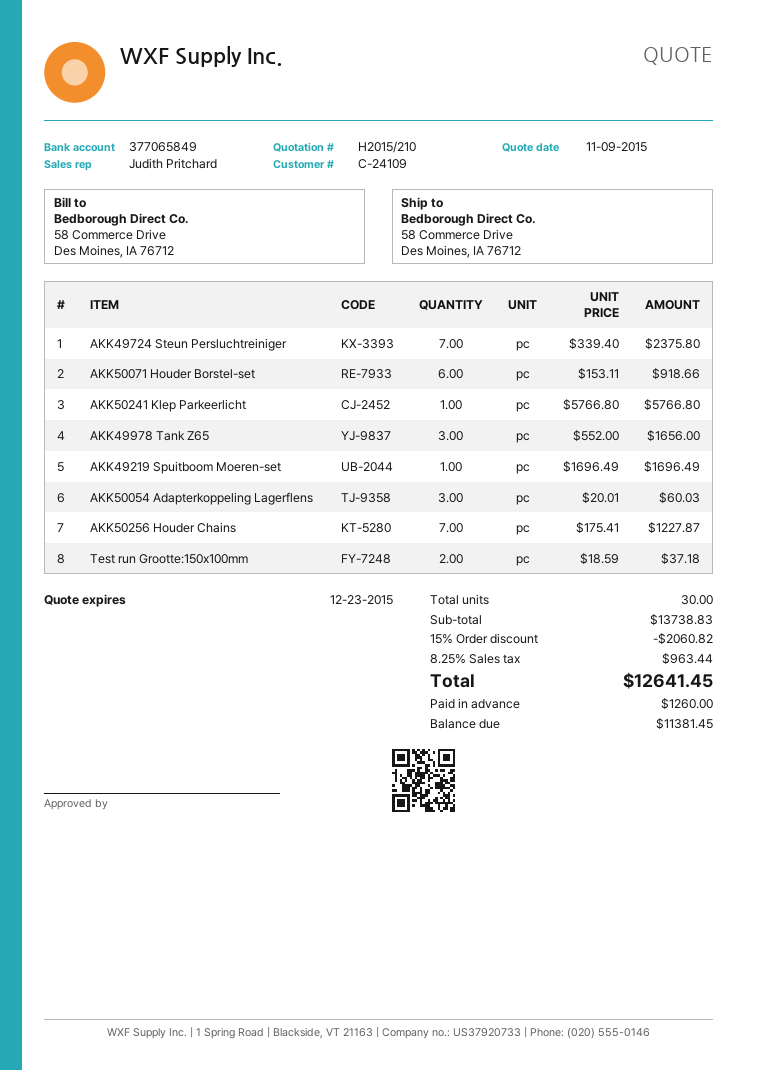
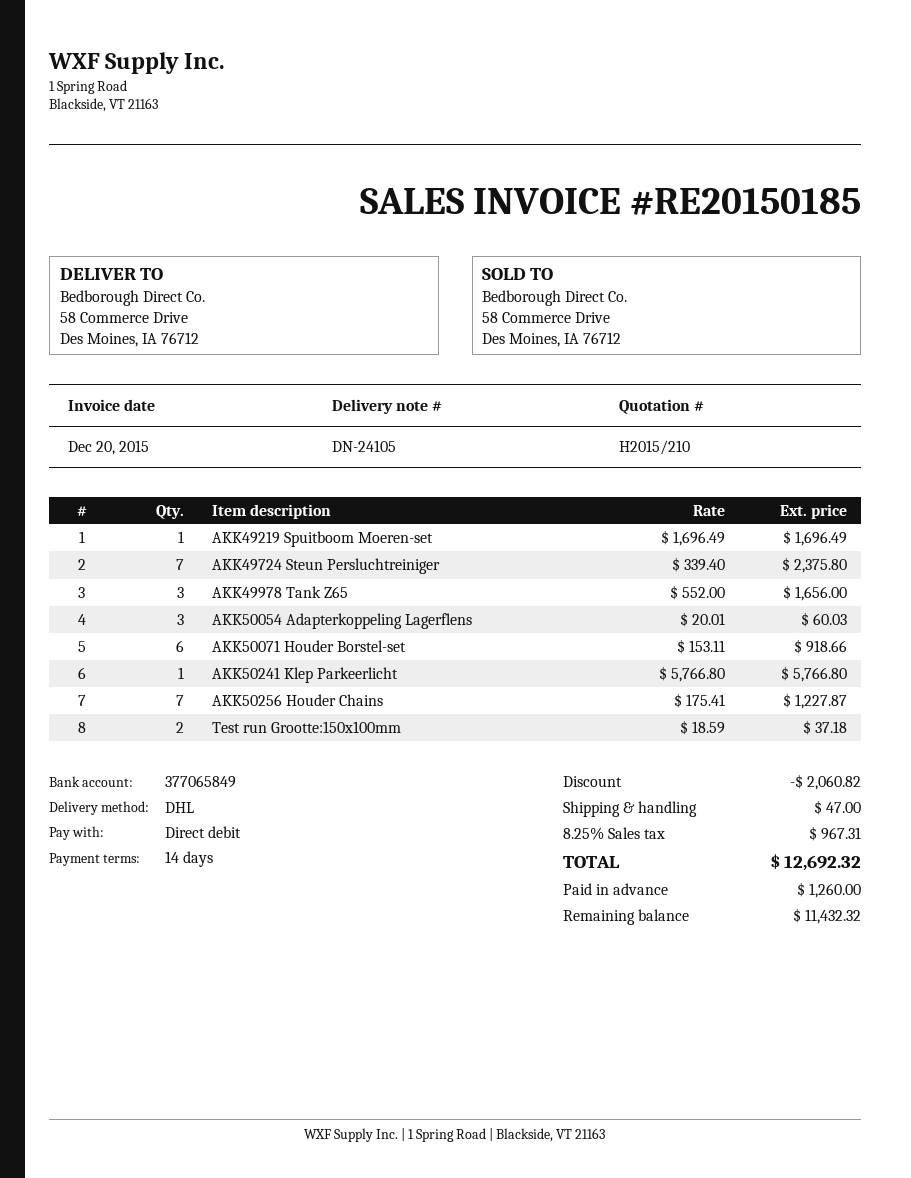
shipping: none -> 47.00
tax: 8.25% = 963.44 -> 8.25% = 967.31
total: 12641.45 -> 12692.32
balance: 11381.45 -> 11432.32

